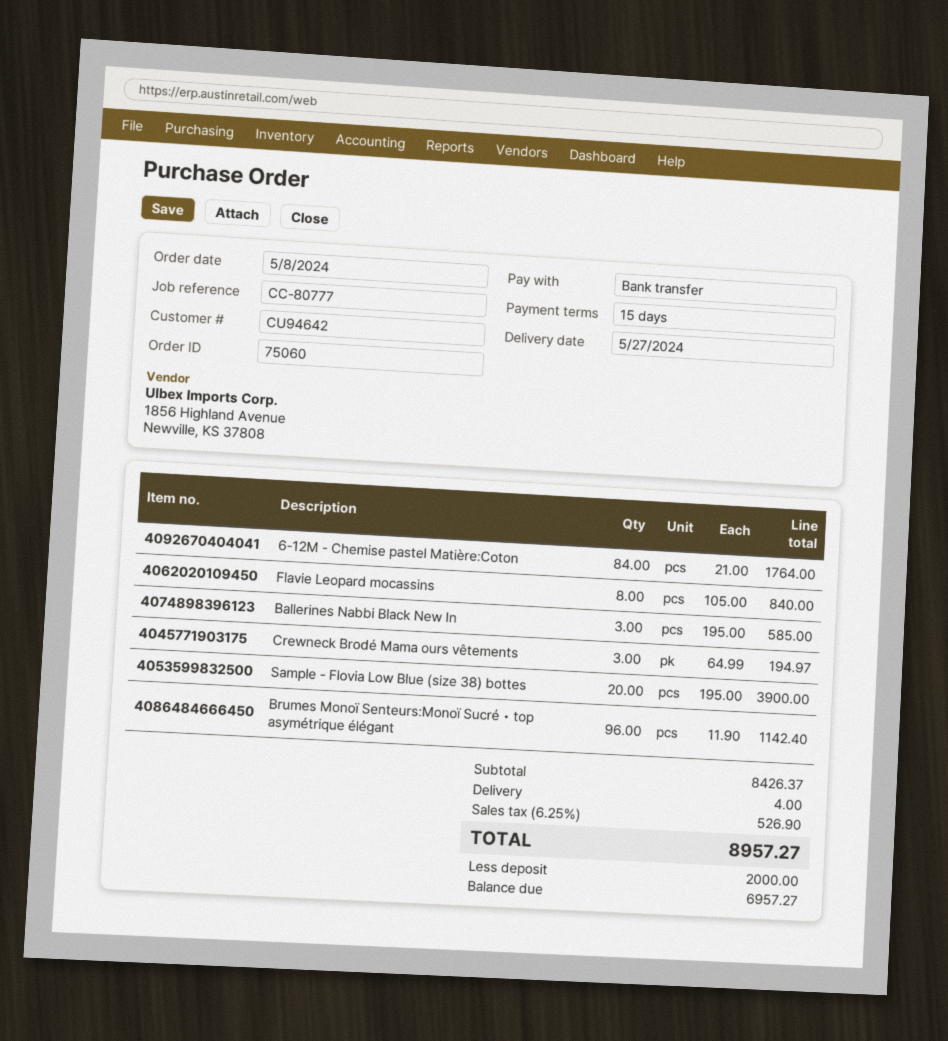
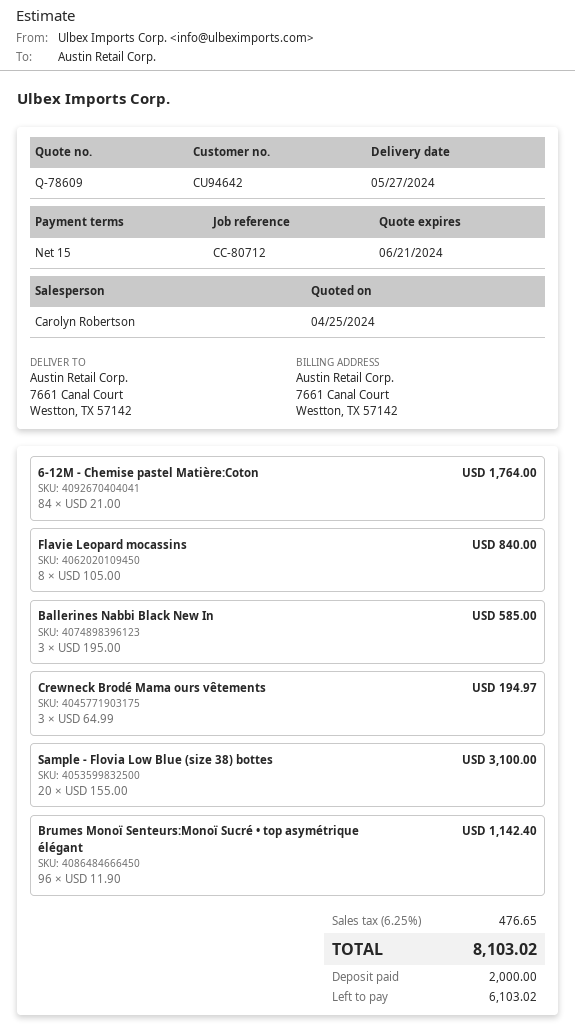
reference: CC-80777 -> CC-80712
Sample - Flovia Low Blue (size 38) bottes: 20 x 195.00 = 3900.00 -> 20 x 155.00 = 3100.00
shipping: 4.00 -> none
tax: 6.25% = 526.90 -> 6.25% = 476.65
total: 8957.27 -> 8103.02
balance: 6957.27 -> 6103.02

